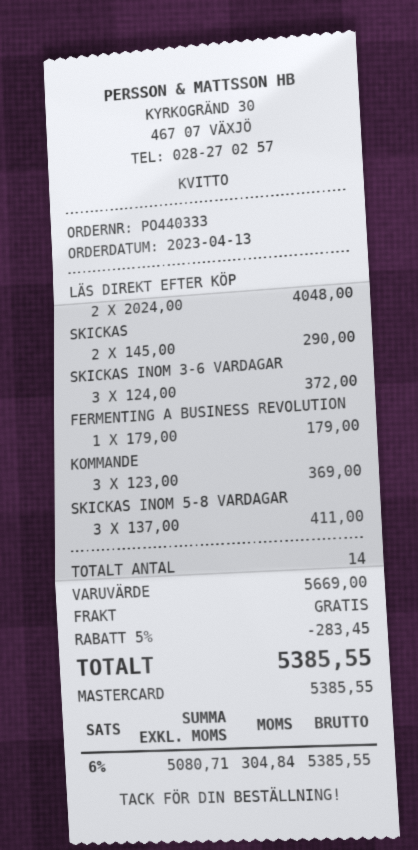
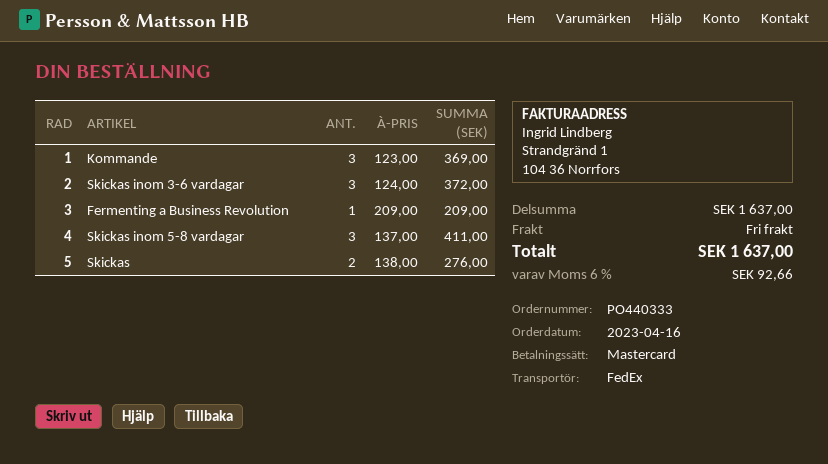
order date: 2023-04-13 -> 2023-04-16
LÄS DIREKT EFTER KÖP: 2 x 2024.00 = 4048.00 -> none
SKICKAS: 2 x 145.00 = 290.00 -> 2 x 138.00 = 276.00
FERMENTING A BUSINESS REVOLUTION: 1 x 179.00 = 179.00 -> 1 x 209.00 = 209.00
subtotal: 5669.00 -> 1637.00
discount: 5% = 283.45 -> none
tax: 6% = 304.84 -> 6% = 92.66
total: 5385.55 -> 1637.00

